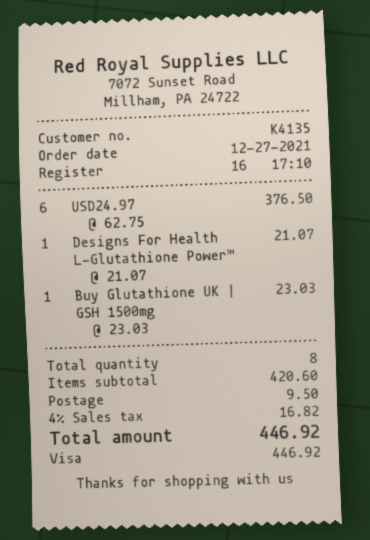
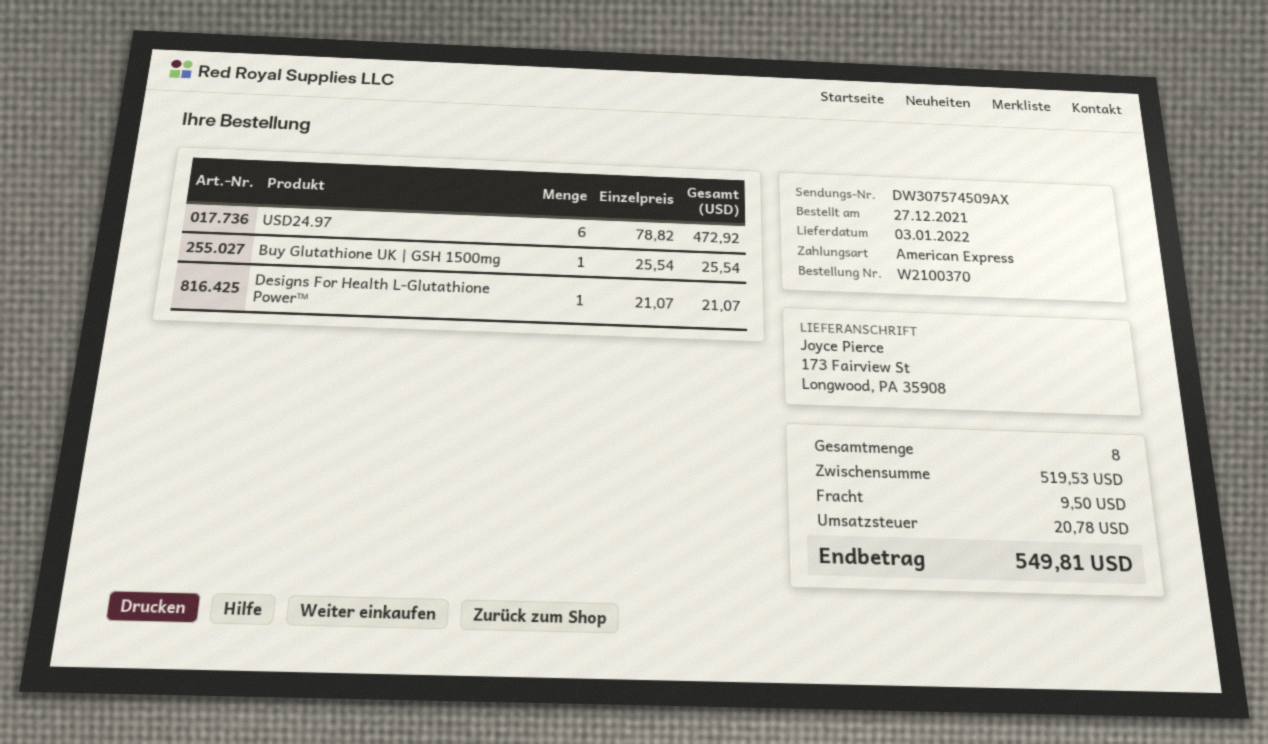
payment method: Visa -> American Express
USD24.97: 6 x 62.75 = 376.50 -> 6 x 78.82 = 472.92
Buy Glutathione UK | GSH 1500mg: 1 x 23.03 = 23.03 -> 1 x 25.54 = 25.54
subtotal: 420.60 -> 519.53
tax: 16.82 -> 20.78
total: 446.92 -> 549.81

